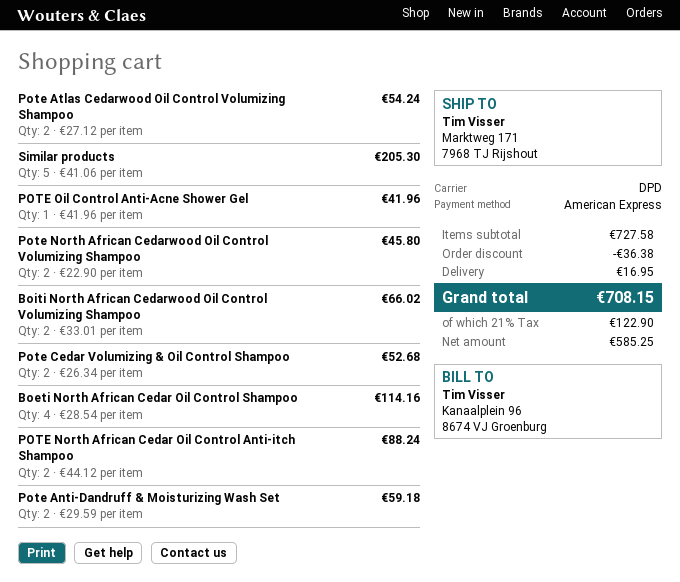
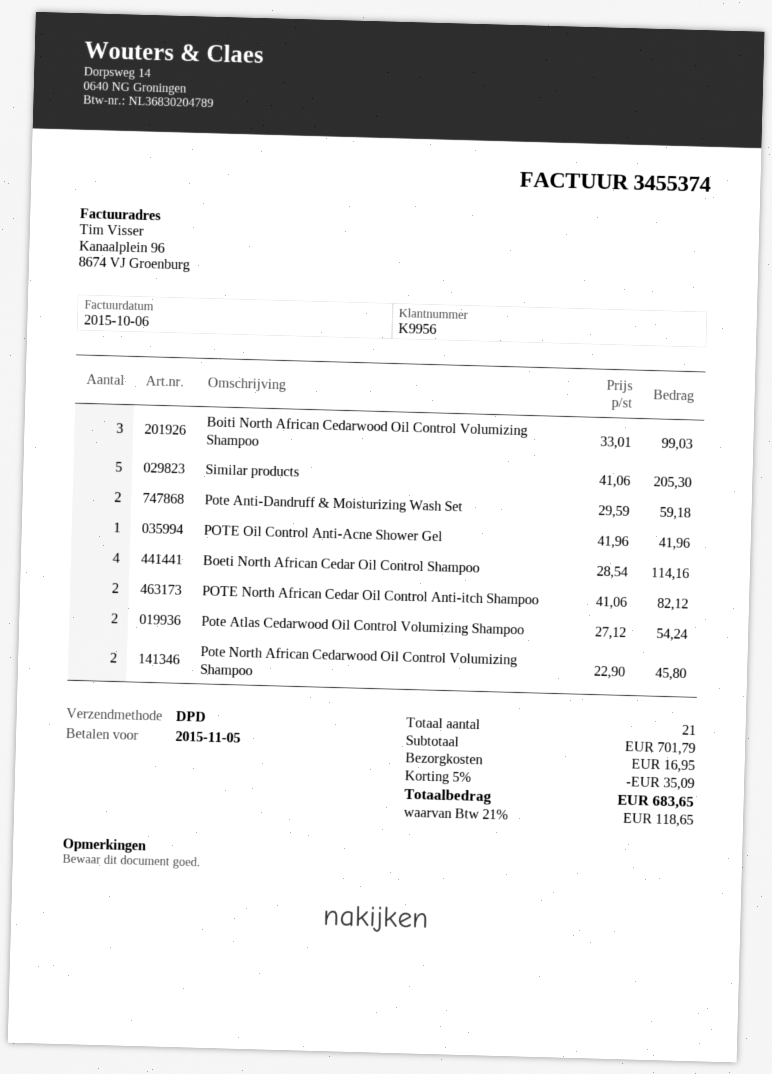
Boiti North African Cedarwood Oil Control Volumizing Shampoo: 2 x 33.01 = 66.02 -> 3 x 33.01 = 99.03
Pote Cedar Volumizing & Oil Control Shampoo: 2 x 26.34 = 52.68 -> none
POTE North African Cedar Oil Control Anti-itch Shampoo: 2 x 44.12 = 88.24 -> 2 x 41.06 = 82.12
subtotal: 727.58 -> 701.79
discount: 36.38 -> 35.09
tax: 21% = 122.90 -> 21% = 118.65
total: 708.15 -> 683.65

